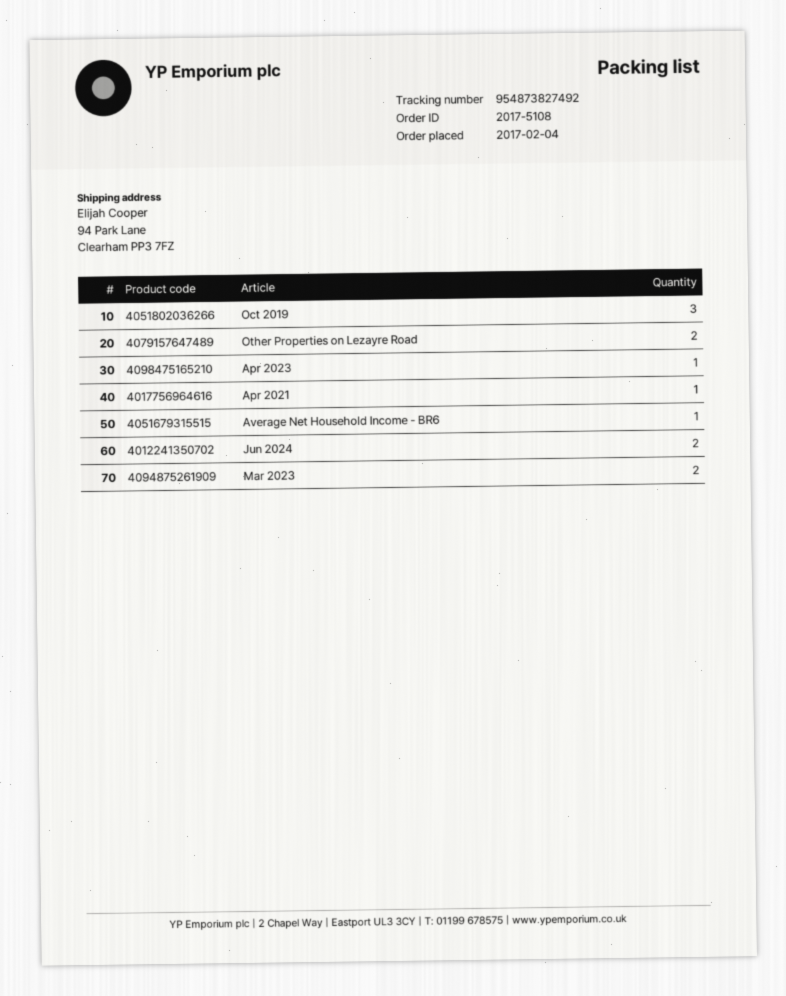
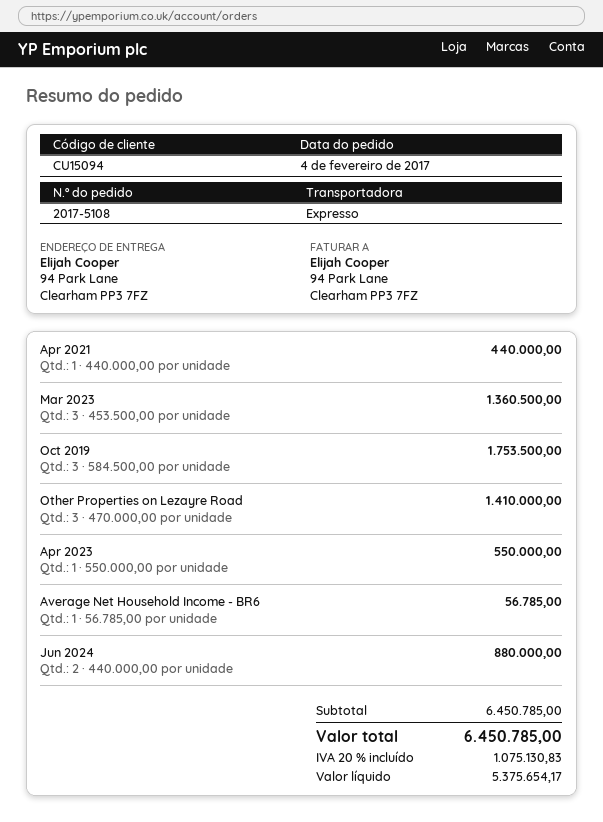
Other Properties on Lezayre Road: 2 -> 3
Mar 2023: 2 -> 3

